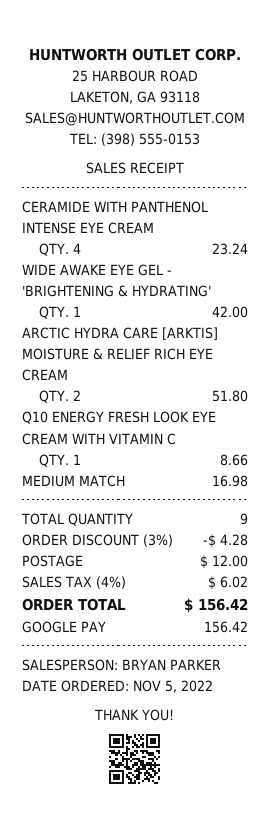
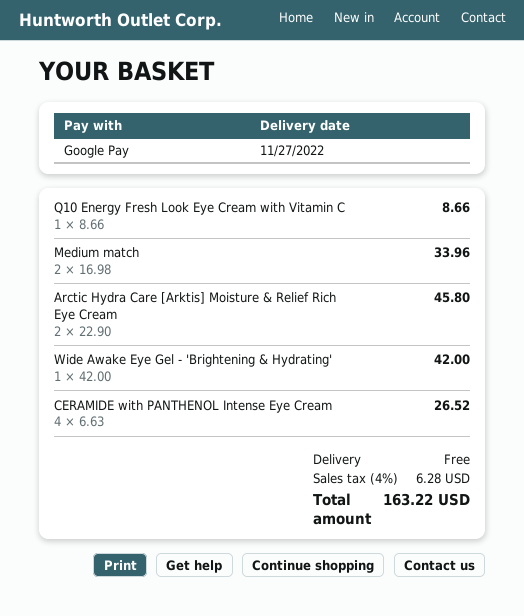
CERAMIDE WITH PANTHENOL INTENSE EYE CREAM: 4 for 23.24 -> 4 for 26.52
ARCTIC HYDRA CARE [ARKTIS] MOISTURE & RELIEF RICH EYE CREAM: 2 for 51.80 -> 2 for 45.80
MEDIUM MATCH: 1 for 16.98 -> 2 for 33.96
discount: 3% = 4.28 -> none
shipping: 12.00 -> 0.00
tax: 4% = 6.02 -> 4% = 6.28
total: 156.42 -> 163.22

